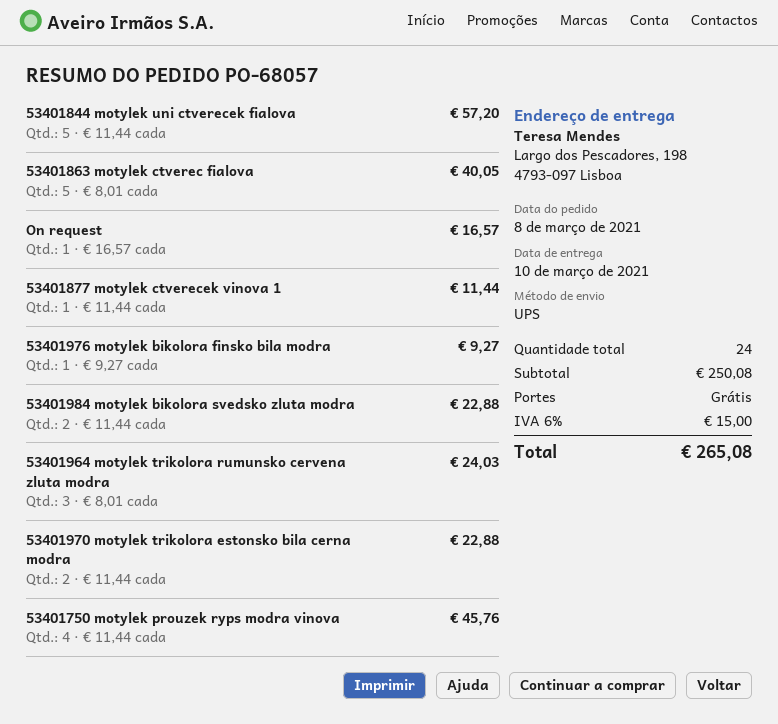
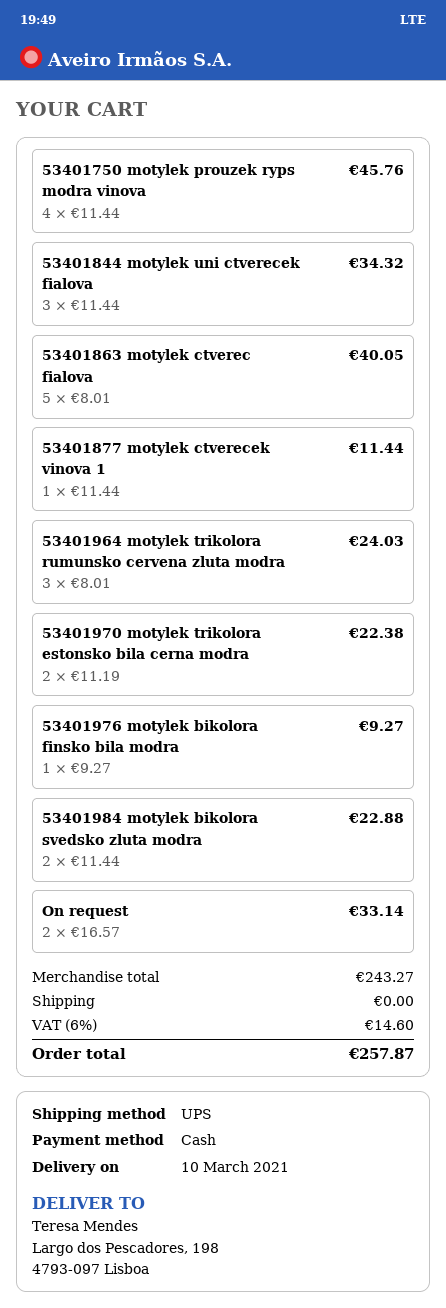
53401844 motylek uni ctverecek fialova: 5 x 11.44 = 57.20 -> 3 x 11.44 = 34.32
On request: 1 x 16.57 = 16.57 -> 2 x 16.57 = 33.14
53401970 motylek trikolora estonsko bila cerna modra: 2 x 11.44 = 22.88 -> 2 x 11.19 = 22.38
subtotal: 250.08 -> 243.27
tax: 6% = 15.00 -> 6% = 14.60
total: 265.08 -> 257.87

